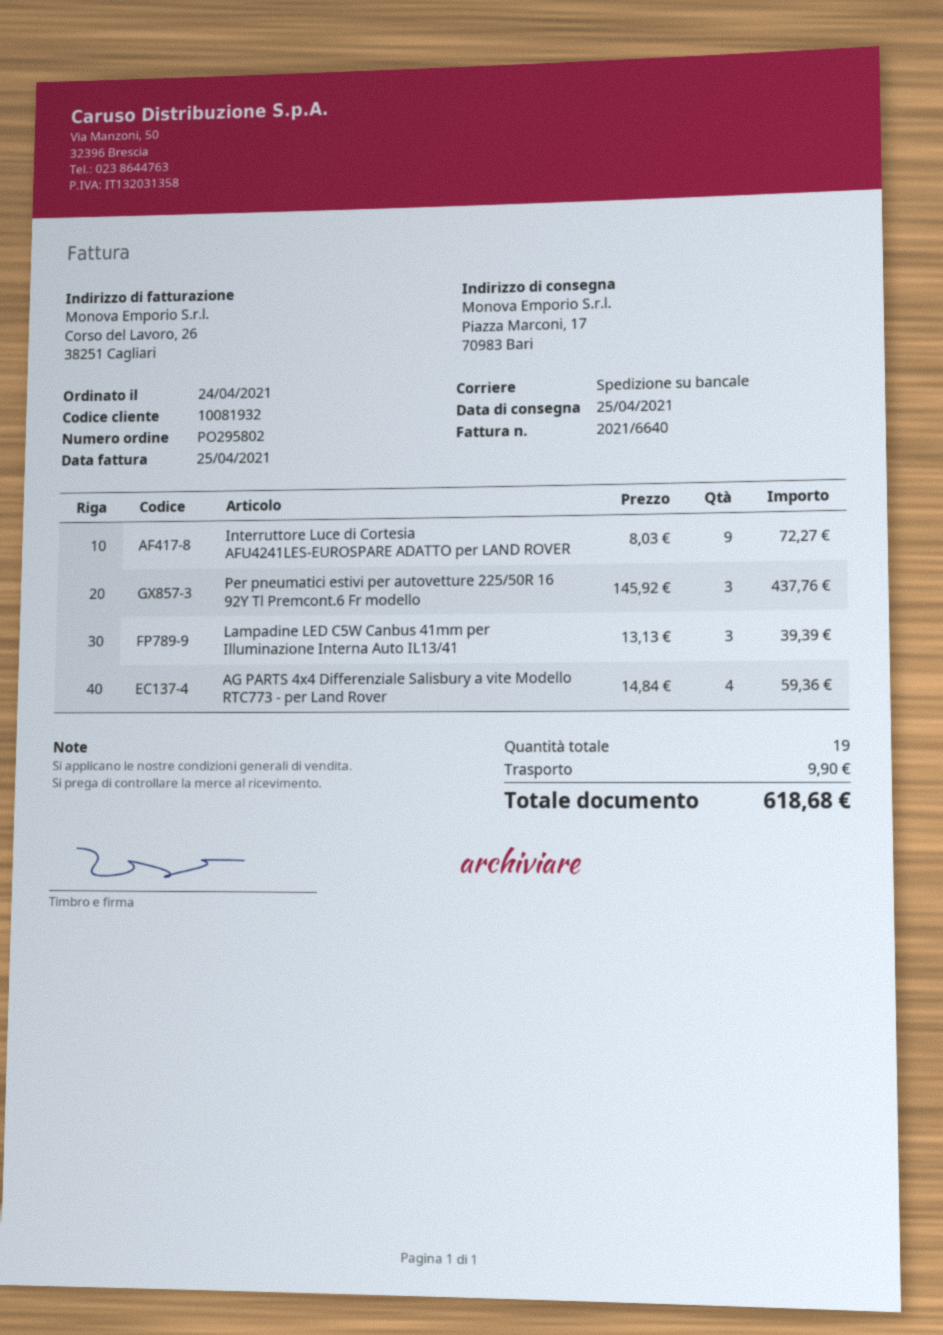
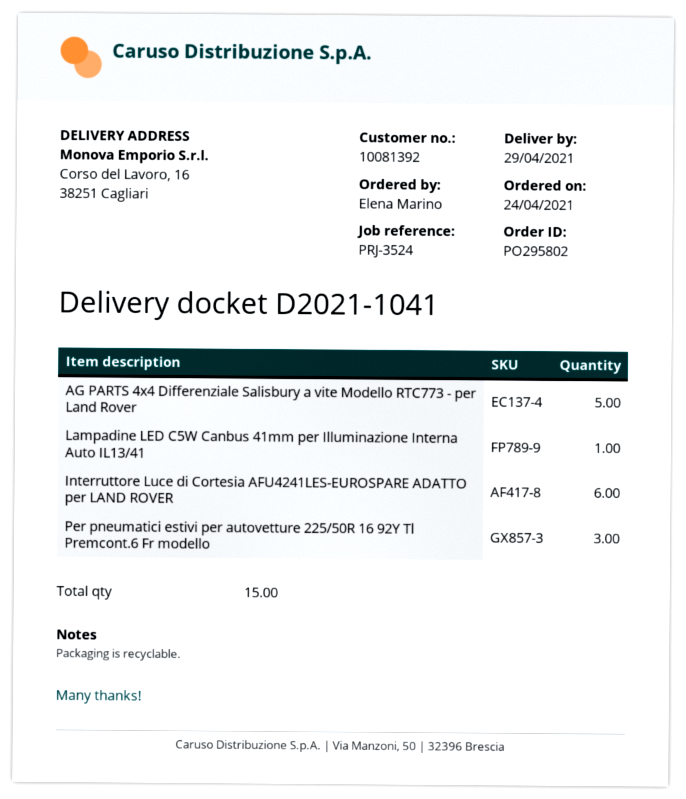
delivery date: 2021-04-25 -> 2021-04-29
customer number: 10081932 -> 10081392
ship to: Piazza Marconi, 17, 70983 Bari -> Corso del Lavoro, 16, 38251 Cagliari
Interruttore Luce di Cortesia AFU4241LES-EUROSPARE ADATTO per LAND ROVER: 9 -> 6
Lampadine LED C5W Canbus 41mm per Illuminazione Interna Auto IL13/41: 3 -> 1
AG PARTS 4x4 Differenziale Salisbury a vite Modello RTC773 - per Land Rover: 4 -> 5
total quantity: 19 -> 15

